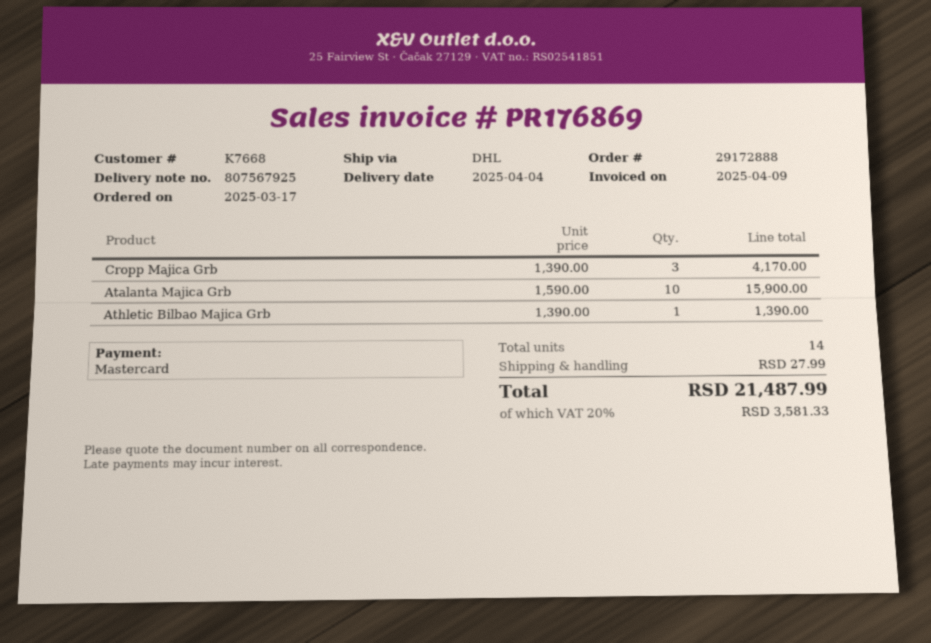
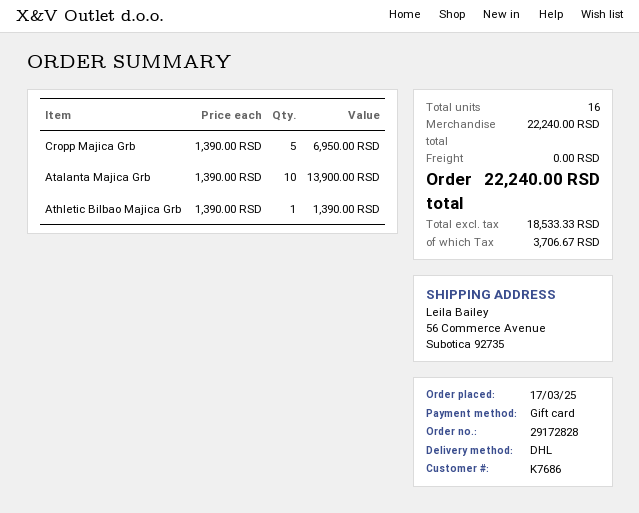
order number: 29172888 -> 29172828
customer number: K7668 -> K7686
payment method: Mastercard -> gift card
Cropp Majica Grb: 3 x 1390.00 = 4170.00 -> 5 x 1390.00 = 6950.00
Atalanta Majica Grb: 10 x 1590.00 = 15900.00 -> 10 x 1390.00 = 13900.00
total quantity: 14 -> 16
shipping: 27.99 -> 0.00
tax: 3581.33 -> 3706.67
total: 21487.99 -> 22240.00

